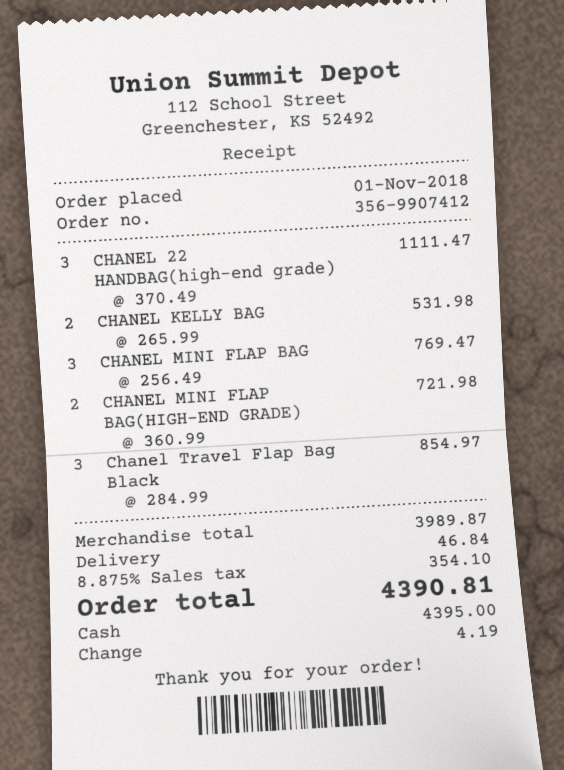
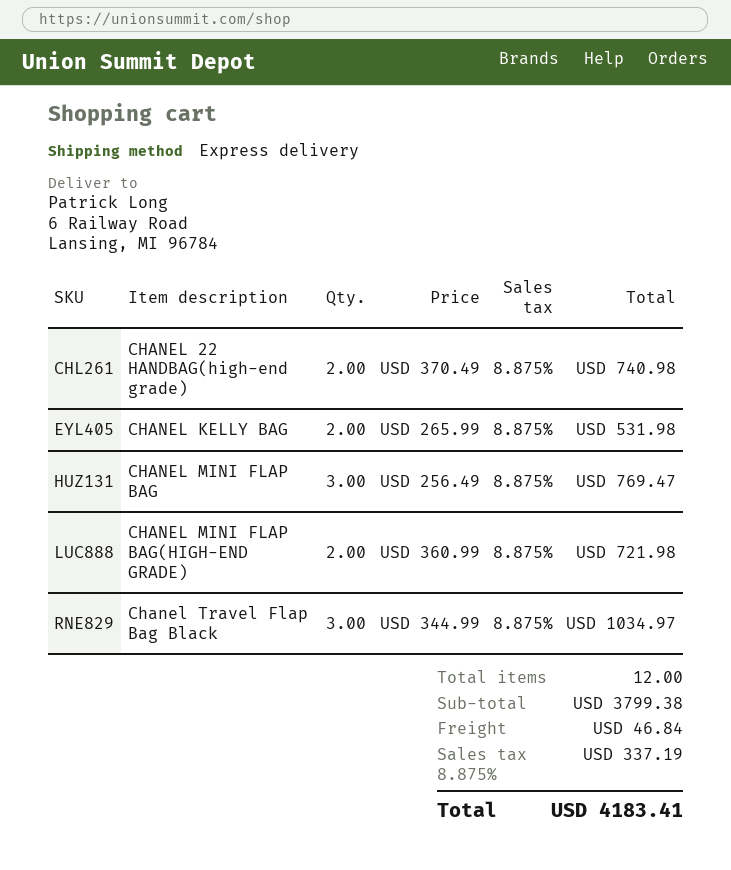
CHANEL 22 HANDBAG(high-end grade): 3 x 370.49 = 1111.47 -> 2 x 370.49 = 740.98
Chanel Travel Flap Bag Black: 3 x 284.99 = 854.97 -> 3 x 344.99 = 1034.97
subtotal: 3989.87 -> 3799.38
tax: 8.875% = 354.10 -> 8.875% = 337.19
total: 4390.81 -> 4183.41

